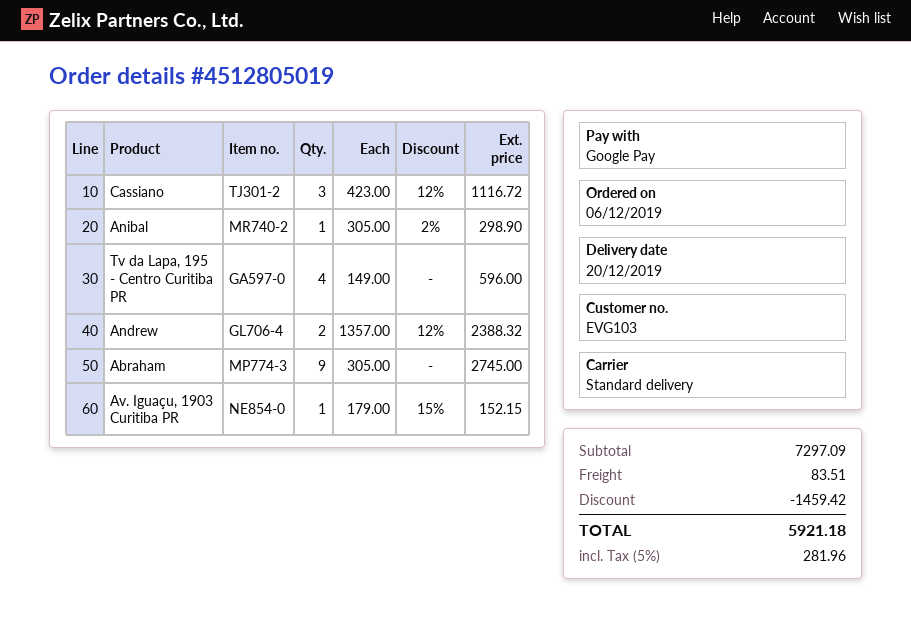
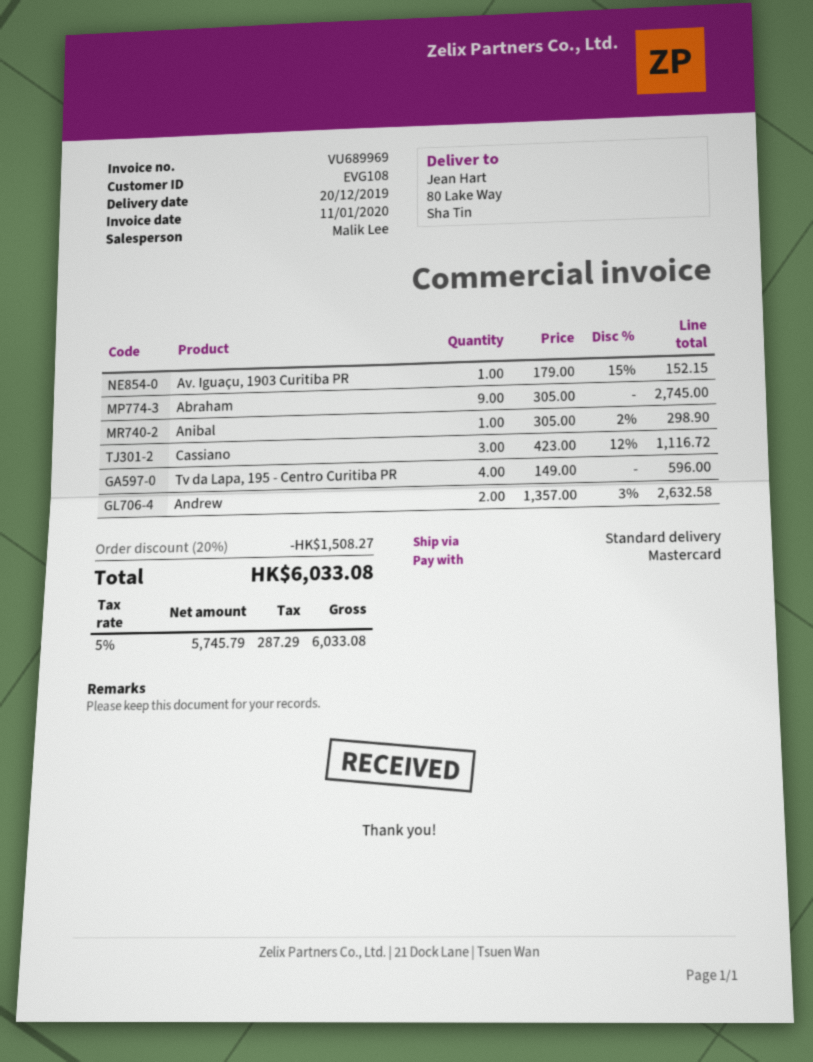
customer number: EVG103 -> EVG108
payment method: Google Pay -> Mastercard
Andrew: 2 x 1357.00 - 12% = 2388.32 -> 2 x 1357.00 - 3% = 2632.58
discount: 1459.42 -> 1508.27
shipping: 83.51 -> none
tax: 5% = 281.96 -> 5% = 287.29
total: 5921.18 -> 6033.08

